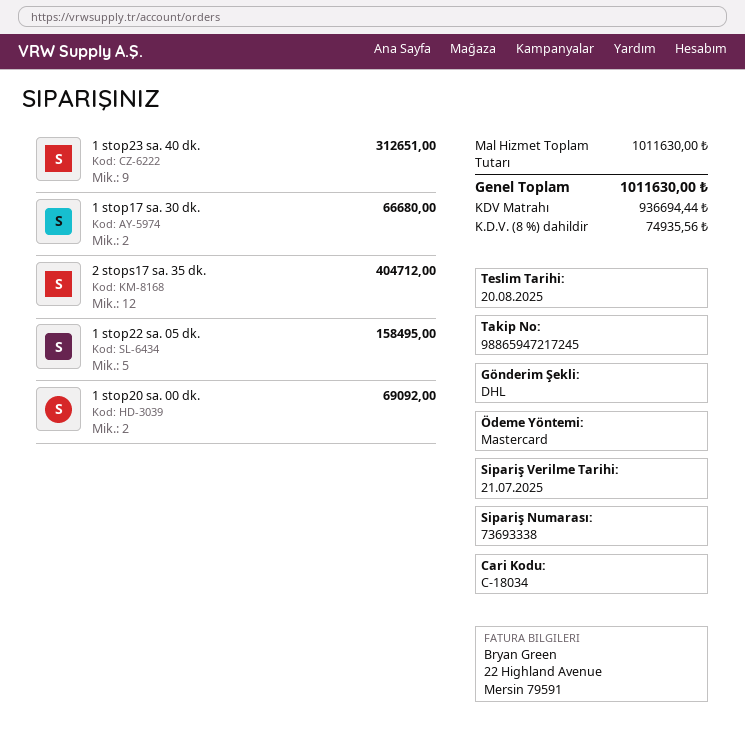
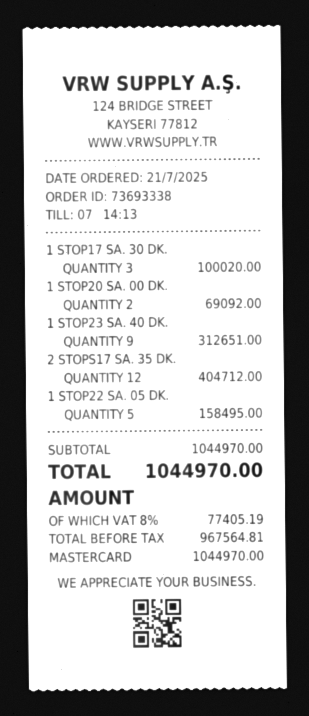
1 stop17 sa. 30 dk.: 2 for 66680.00 -> 3 for 100020.00
subtotal: 1011630.00 -> 1044970.00
net: 936694.44 -> 967564.81
tax: 8% = 74935.56 -> 8% = 77405.19
total: 1011630.00 -> 1044970.00

